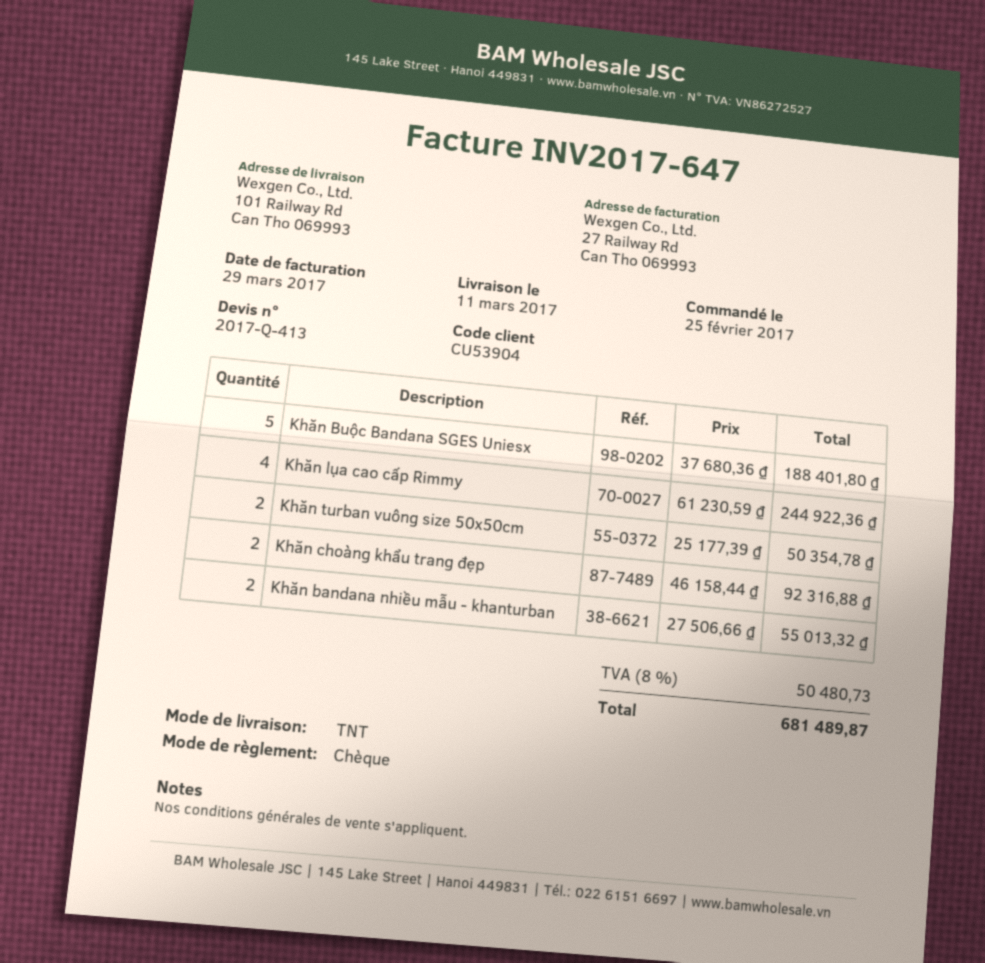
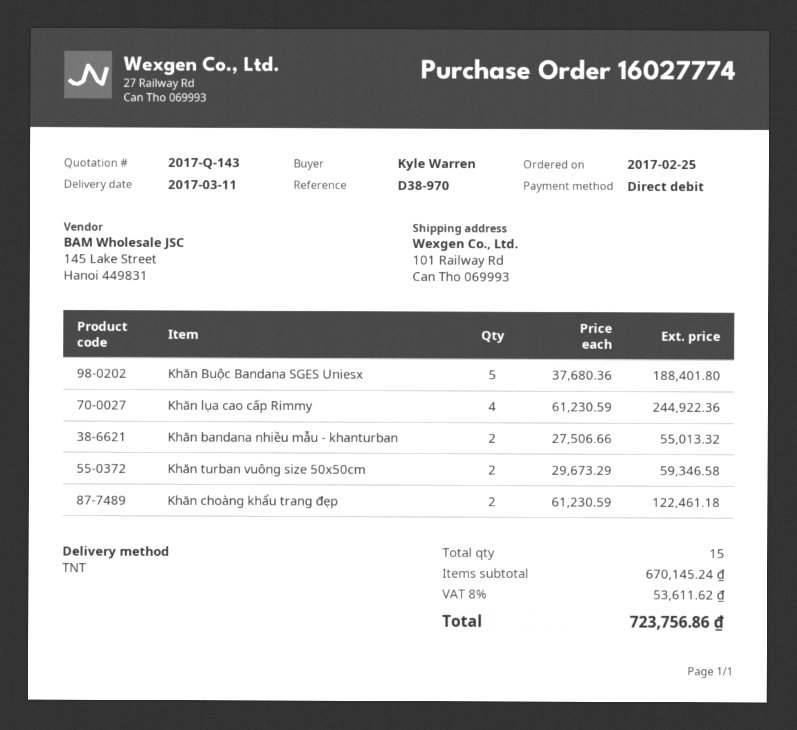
quote number: 2017-Q-413 -> 2017-Q-143
payment method: cheque -> direct debit
Khăn turban vuông size 50x50cm: 2 x 25177.39 = 50354.78 -> 2 x 29673.29 = 59346.58
Khăn choàng khẩu trang đẹp: 2 x 46158.44 = 92316.88 -> 2 x 61230.59 = 122461.18
tax: 8% = 50480.73 -> 8% = 53611.62
total: 681489.87 -> 723756.86

